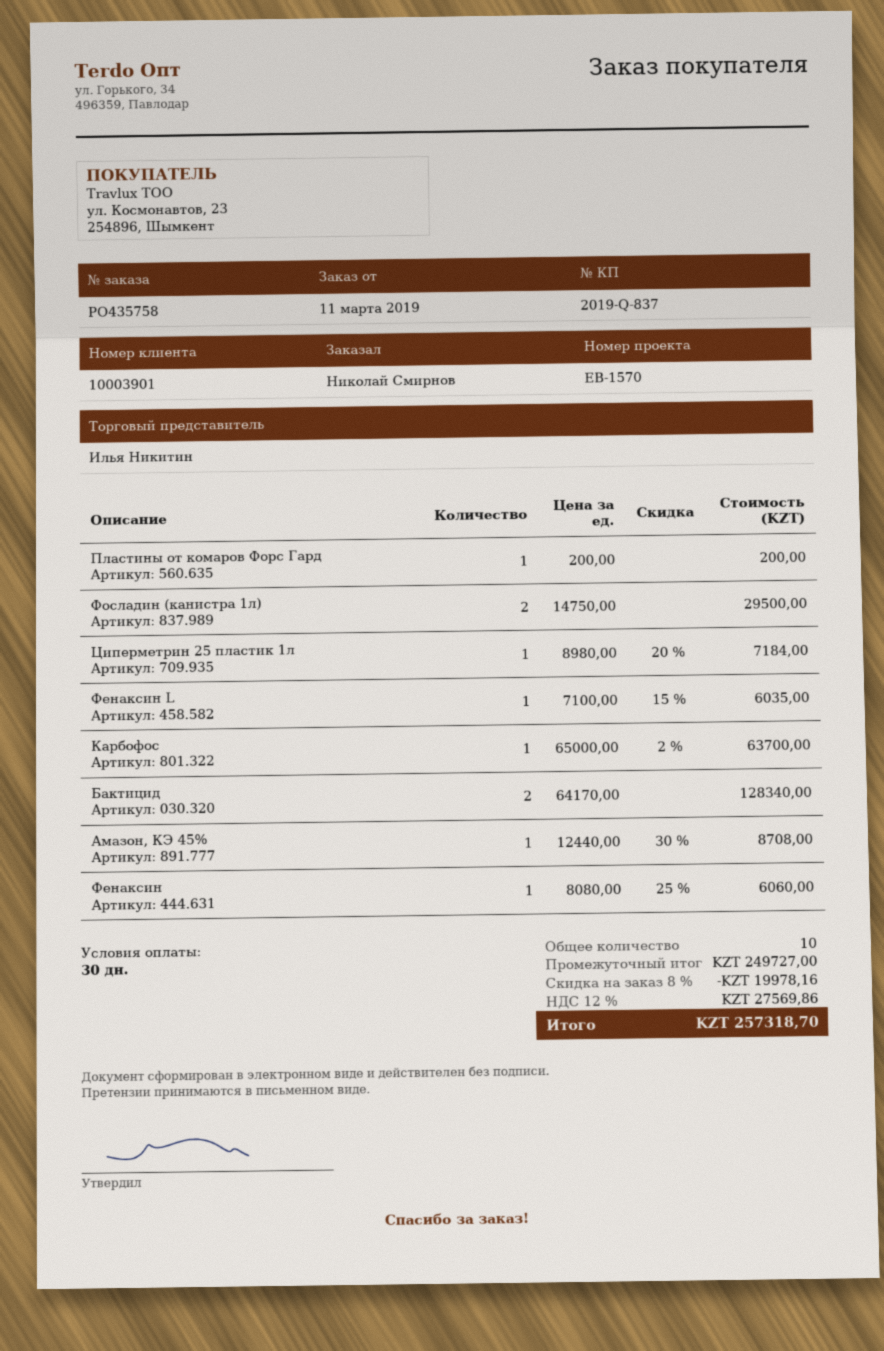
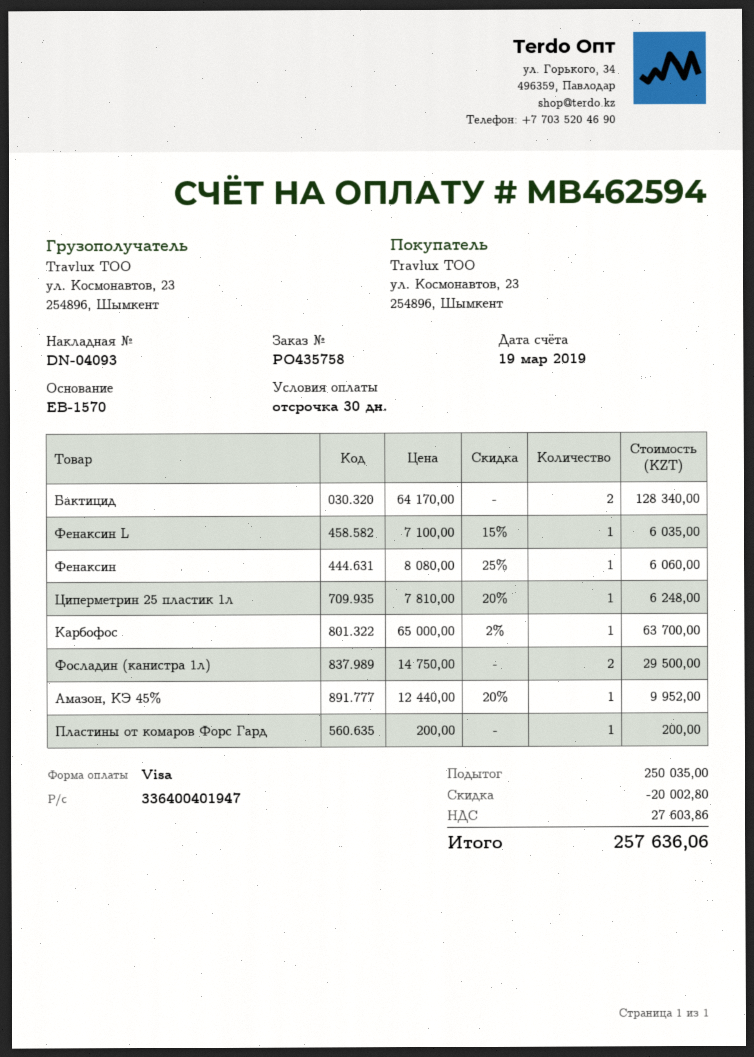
Циперметрин 25 пластик 1л: 1 x 8980.00 - 20% = 7184.00 -> 1 x 7810.00 - 20% = 6248.00
Амазон, КЭ 45%: 1 x 12440.00 - 30% = 8708.00 -> 1 x 12440.00 - 20% = 9952.00
subtotal: 249727.00 -> 250035.00
discount: 19978.16 -> 20002.80
tax: 27569.86 -> 27603.86
total: 257318.70 -> 257636.06

